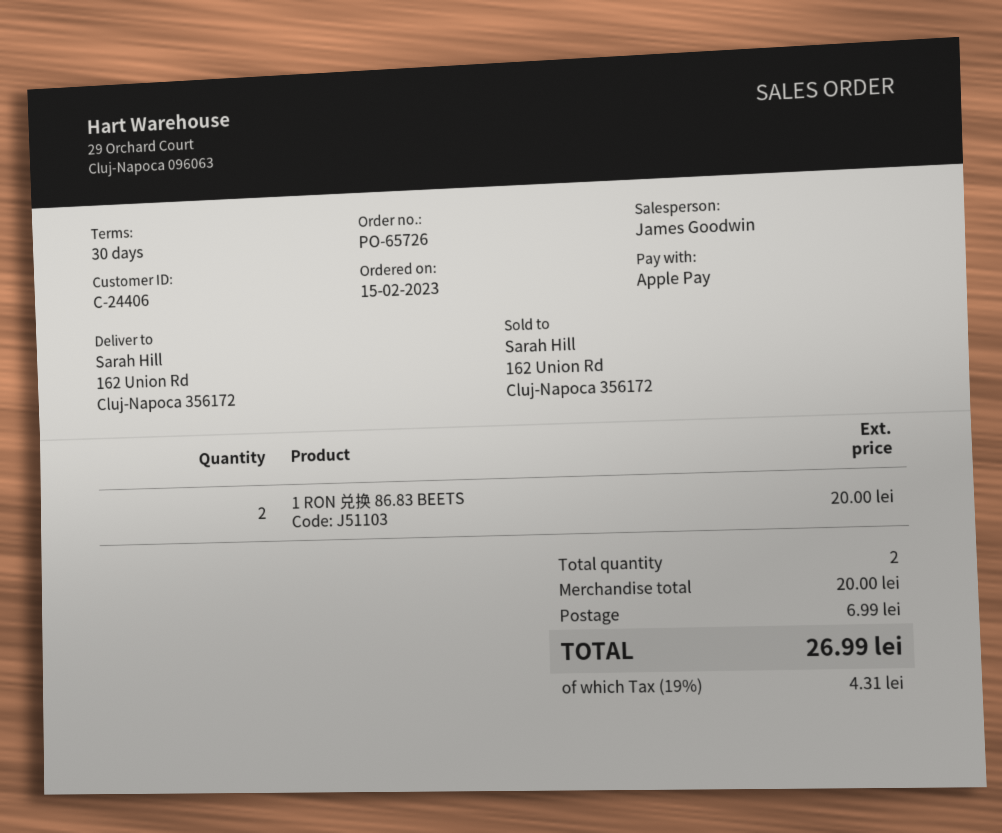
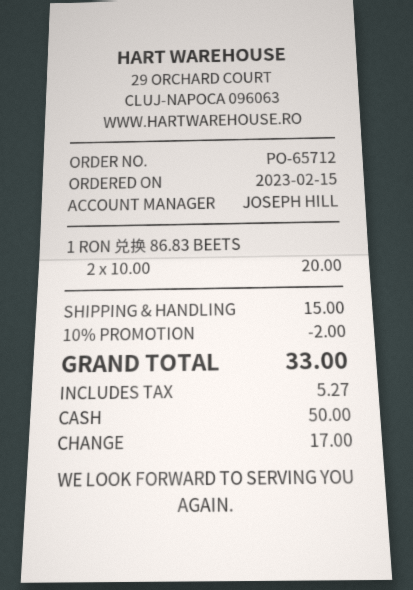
order number: PO-65726 -> PO-65712
sales rep: James Goodwin -> JOSEPH HILL
payment method: Apple Pay -> cash
discount: none -> 10% = 2.00
shipping: 6.99 -> 15.00
tax: 4.31 -> 5.27
total: 26.99 -> 33.00

